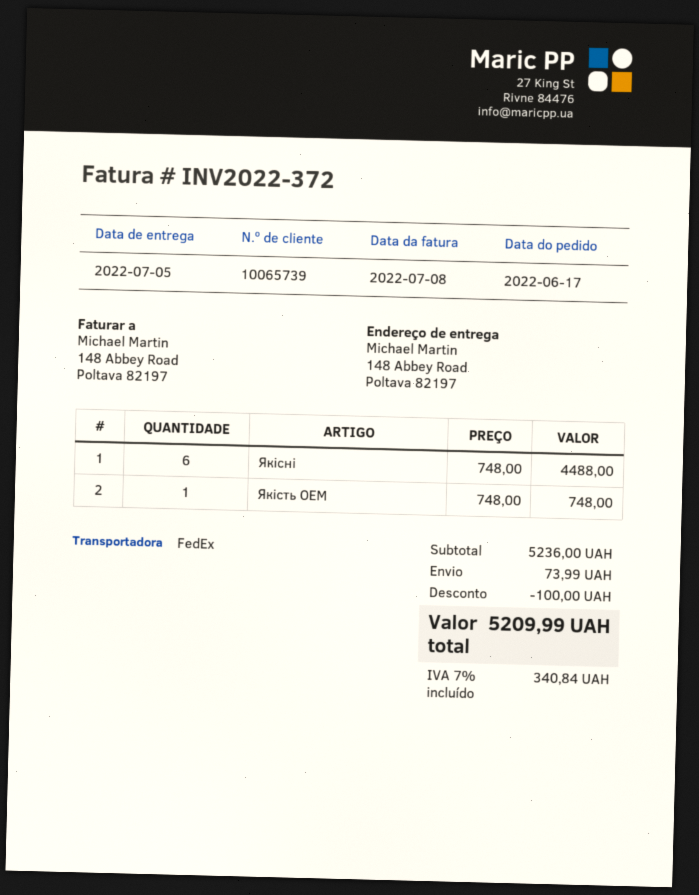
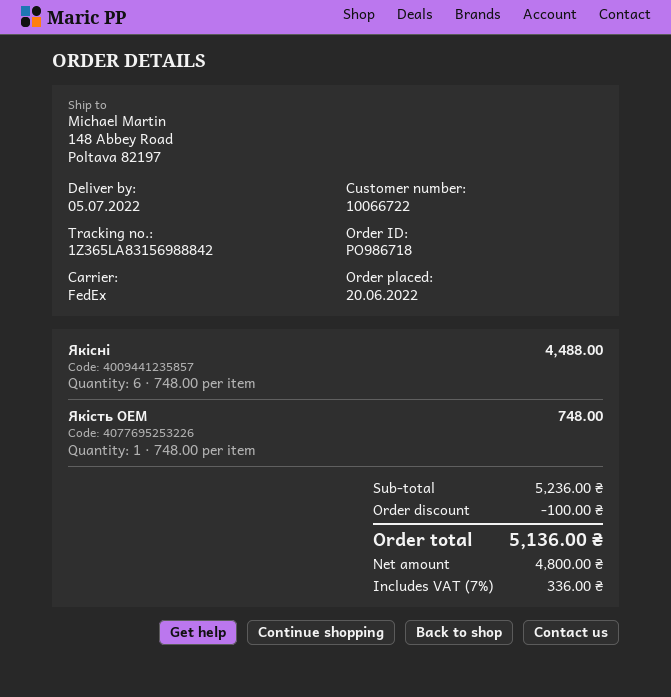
order date: 2022-06-17 -> 2022-06-20
customer number: 10065739 -> 10066722
shipping: 73.99 -> none
tax: 7% = 340.84 -> 7% = 336.00
total: 5209.99 -> 5136.00

